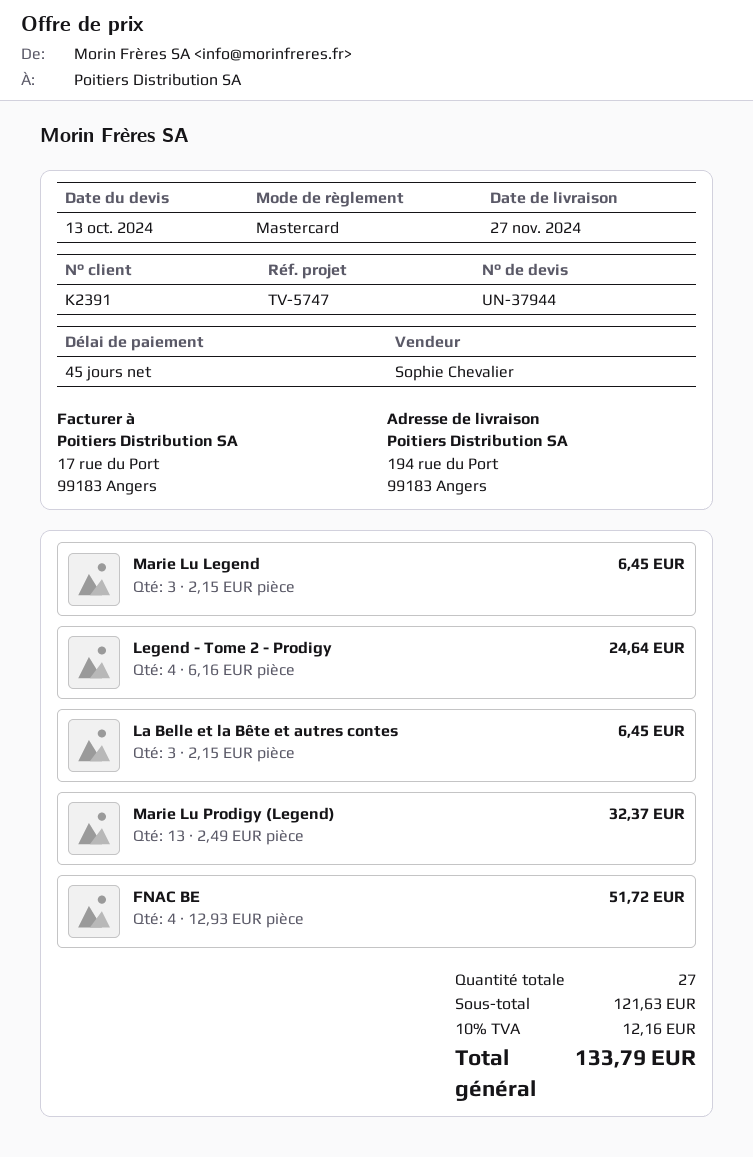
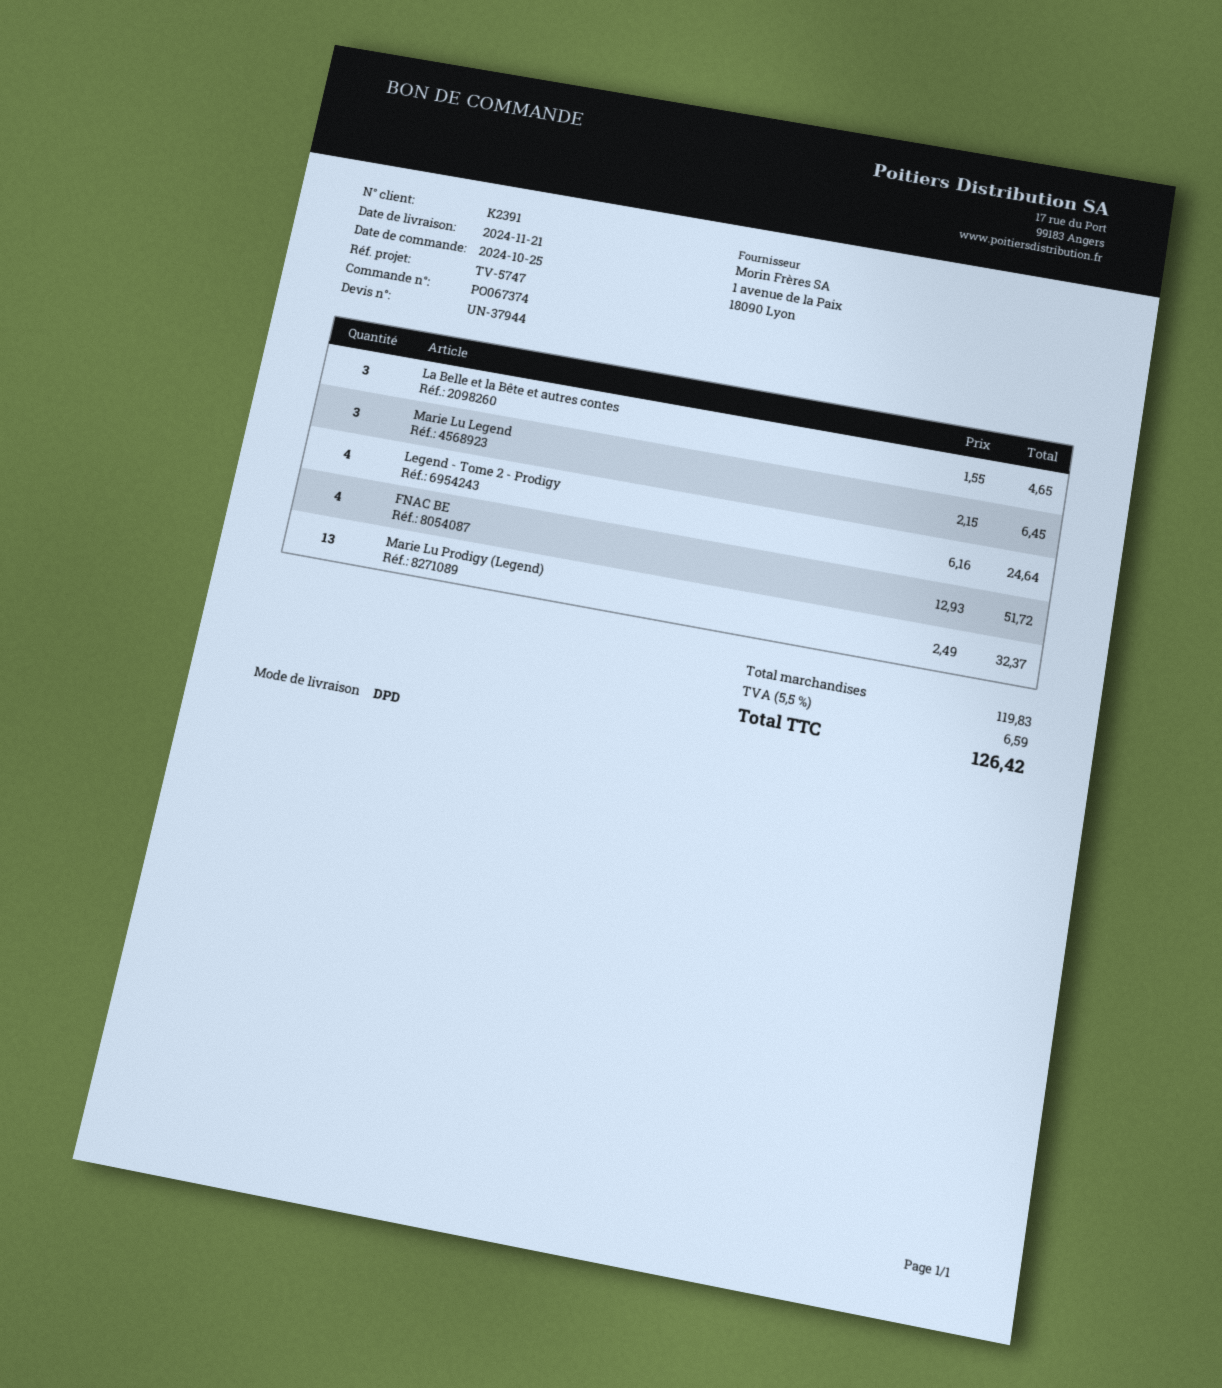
delivery date: 2024-11-27 -> 2024-11-21
La Belle et la Bête et autres contes: 3 x 2.15 = 6.45 -> 3 x 1.55 = 4.65
subtotal: 121.63 -> 119.83
tax: 10% = 12.16 -> 5.5% = 6.59
total: 133.79 -> 126.42

